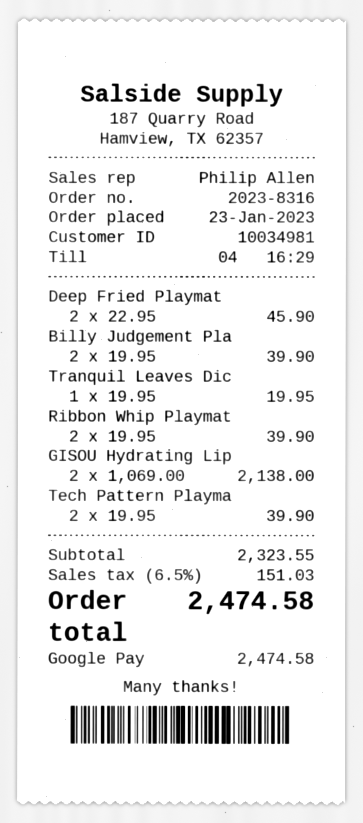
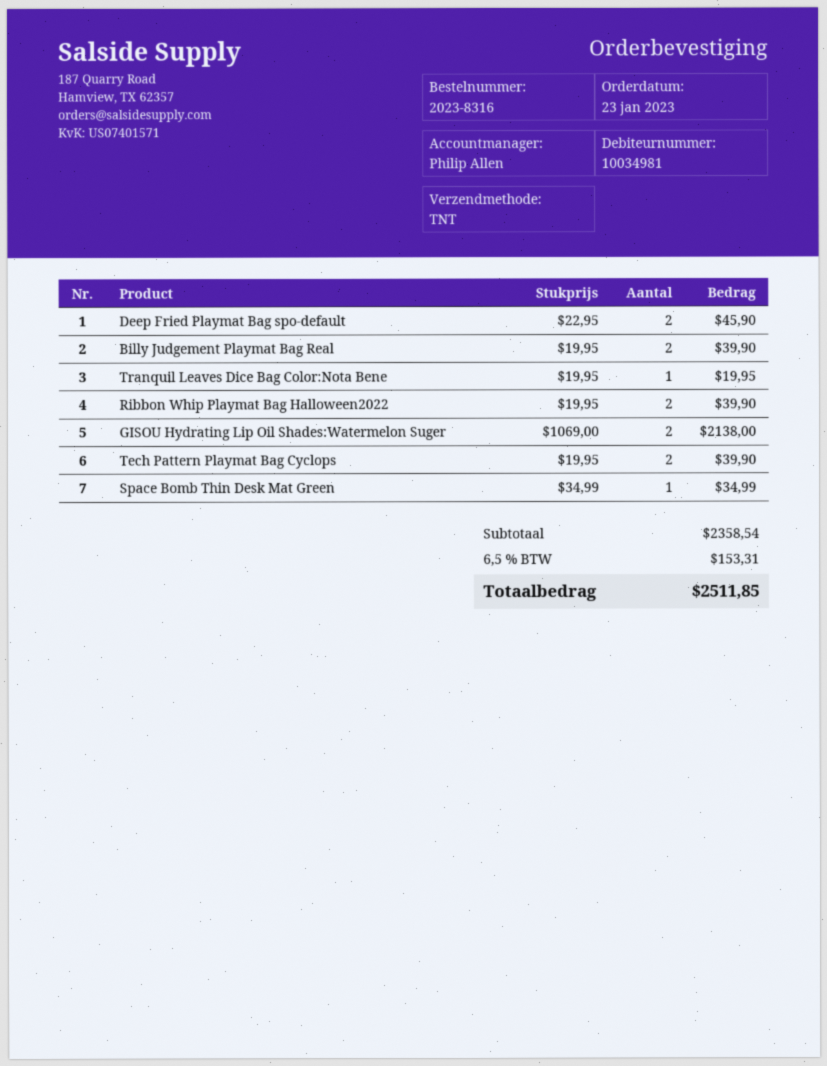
Space Bomb Thin Desk Mat Green: none -> 1 x 34.99 = 34.99
subtotal: 2323.55 -> 2358.54
tax: 6.5% = 151.03 -> 6.5% = 153.31
total: 2474.58 -> 2511.85

